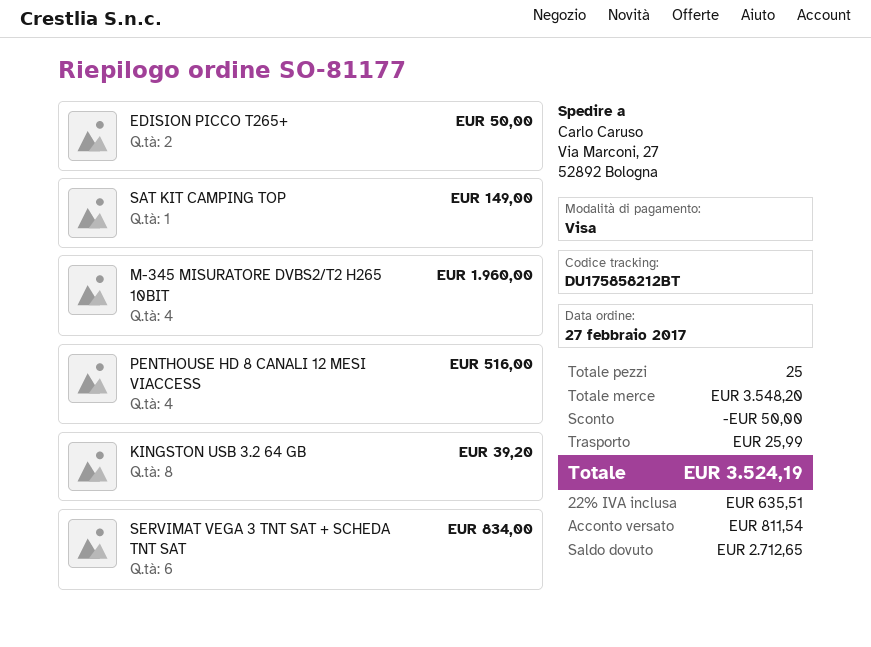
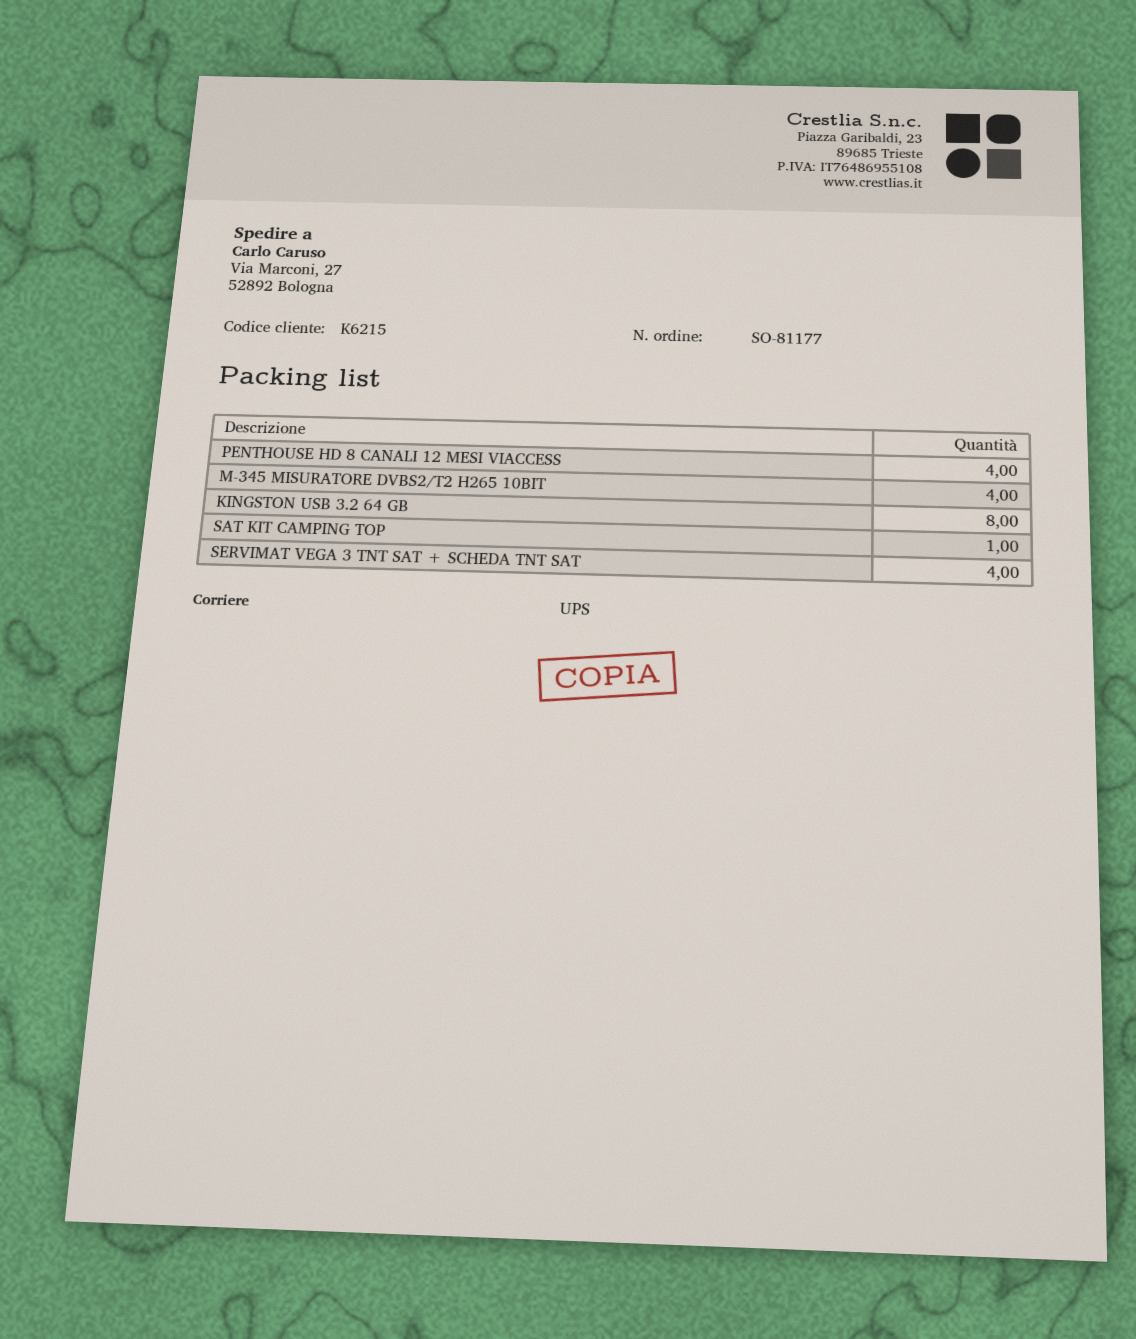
EDISION PICCO T265+: 2 -> none
SERVIMAT VEGA 3 TNT SAT + SCHEDA TNT SAT: 6 -> 4

